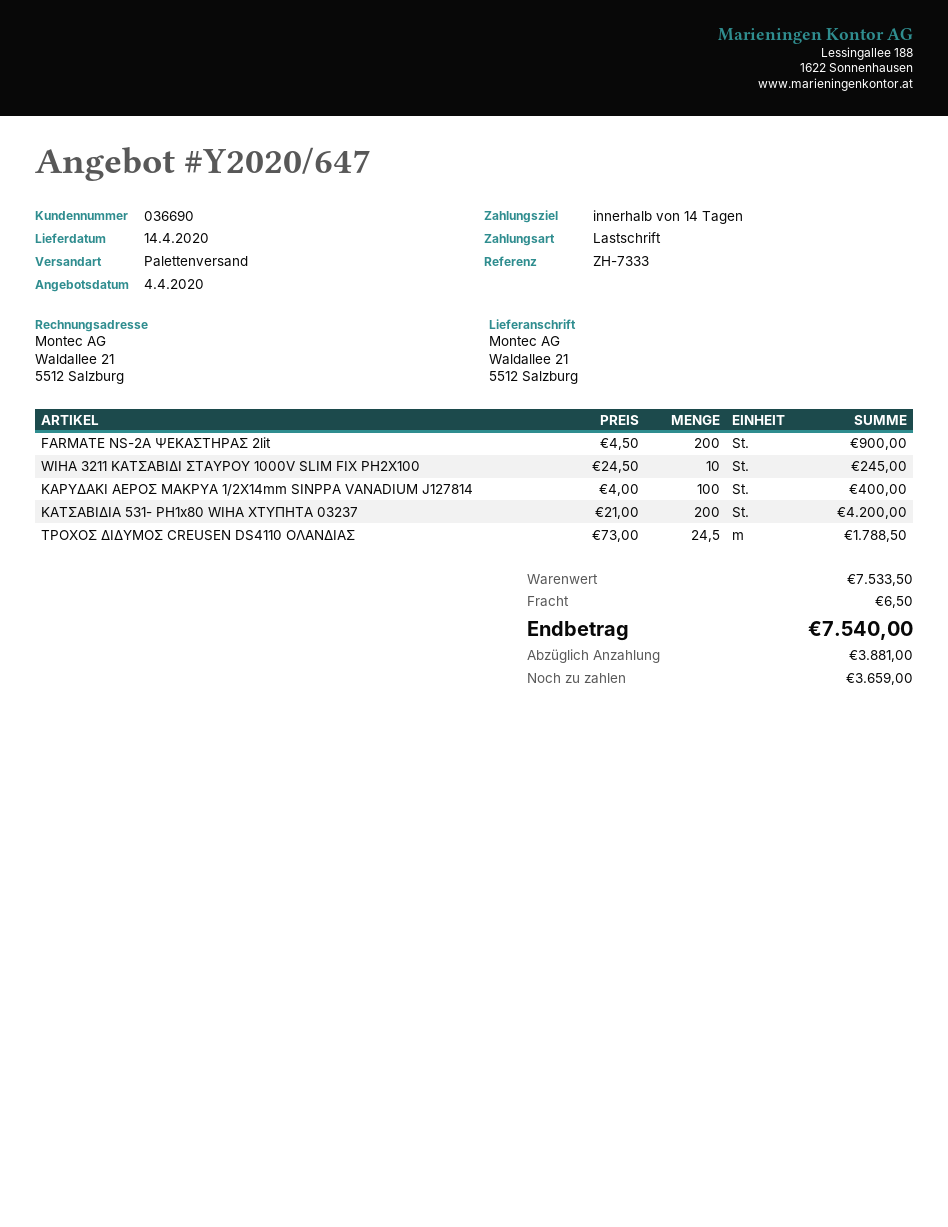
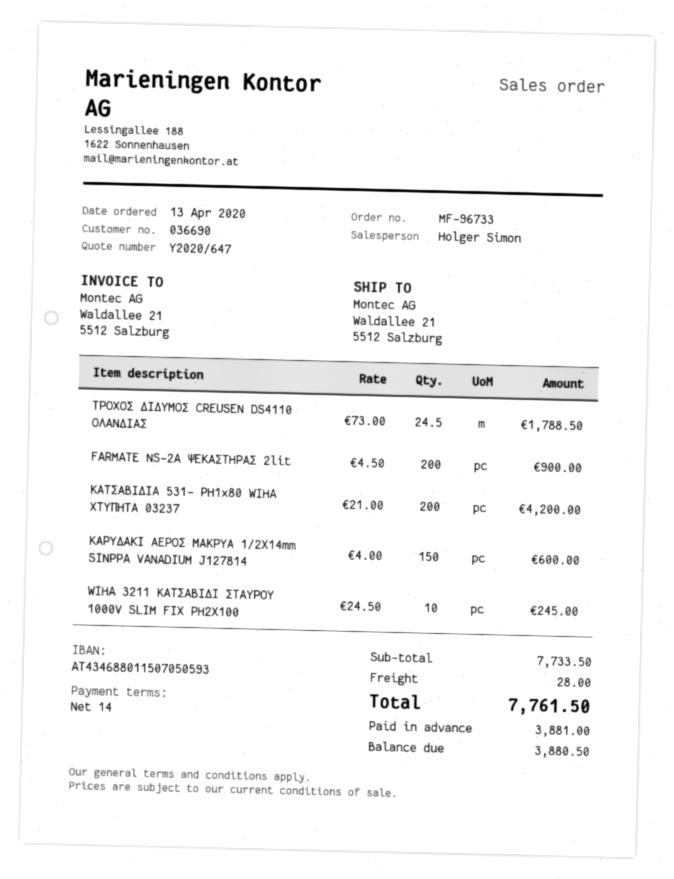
ΚΑΡΥΔΑΚΙ ΑΕΡΟΣ ΜΑΚΡΥΑ 1/2Χ14mm SINPPA VANADIUM J127814: 100 x 4.00 = 400.00 -> 150 x 4.00 = 600.00
subtotal: 7533.50 -> 7733.50
shipping: 6.50 -> 28.00
total: 7540.00 -> 7761.50
balance: 3659.00 -> 3880.50

